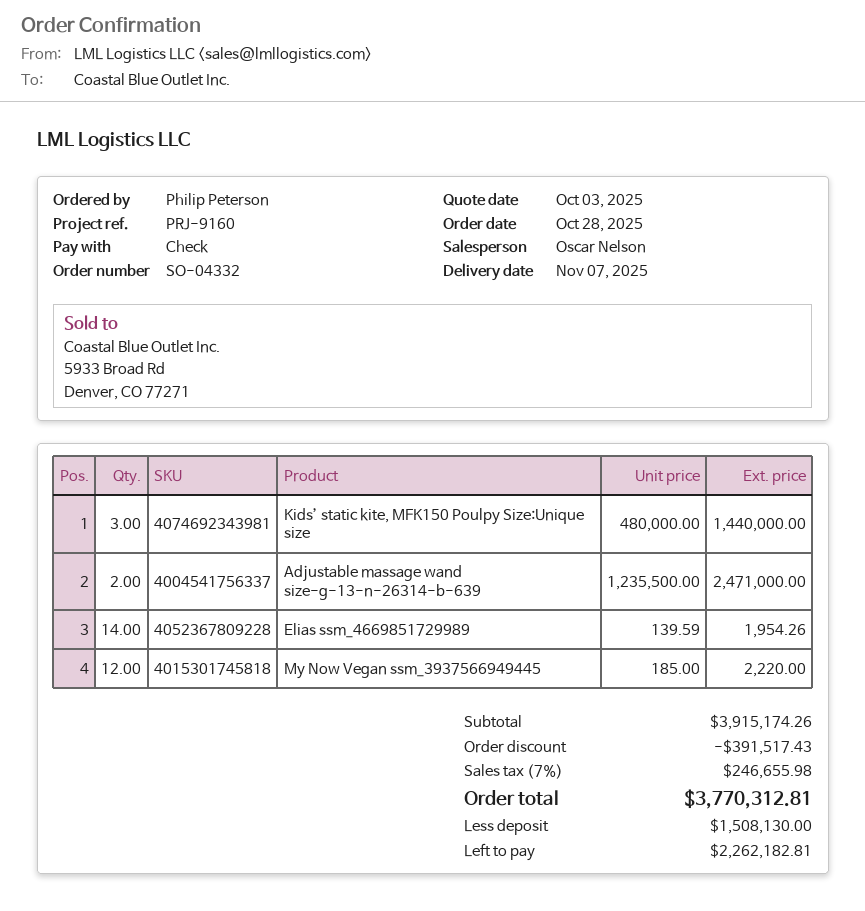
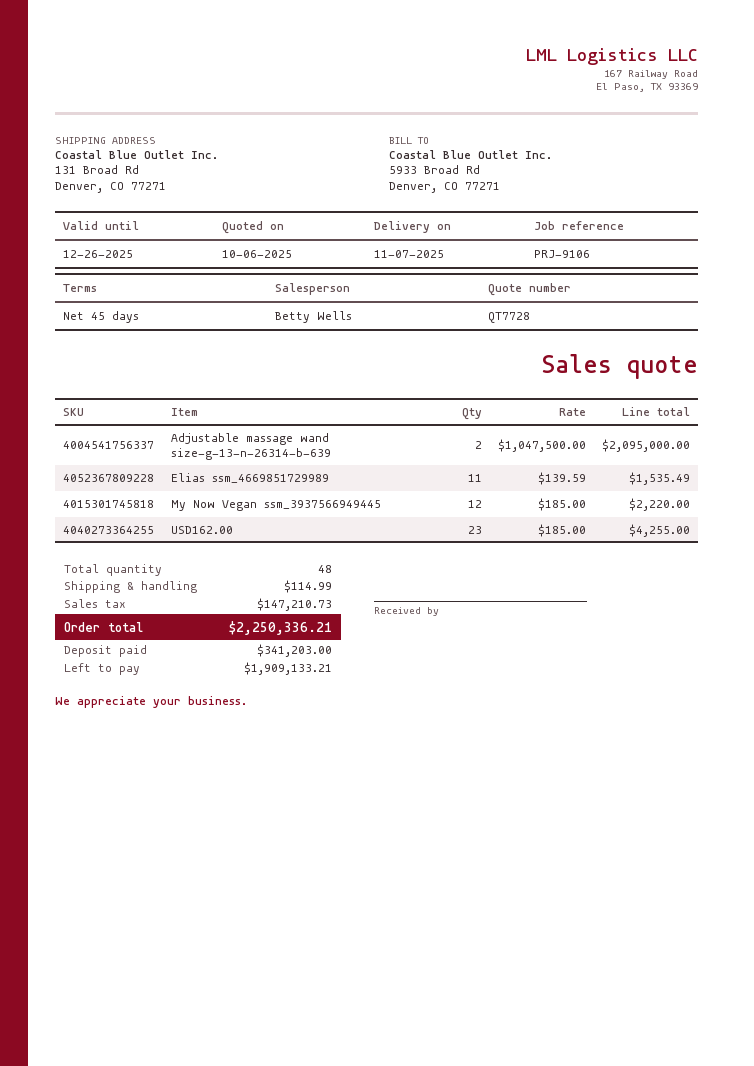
quote date: 2025-10-03 -> 2025-10-06
reference: PRJ-9160 -> PRJ-9106
sales rep: Oscar Nelson -> Betty Wells
Kids’ static kite, MFK150 Poulpy Size:Unique size: 3 x 480000.00 = 1440000.00 -> none
Adjustable massage wand size-g-13-n-26314-b-639: 2 x 1235500.00 = 2471000.00 -> 2 x 1047500.00 = 2095000.00
Elias ssm_4669851729989: 14 x 139.59 = 1954.26 -> 11 x 139.59 = 1535.49
USD162.00: none -> 23 x 185.00 = 4255.00
discount: 391517.43 -> none
shipping: none -> 114.99
tax: 246655.98 -> 147210.73
total: 3770312.81 -> 2250336.21
deposit: 1508130.00 -> 341203.00
balance: 2262182.81 -> 1909133.21

